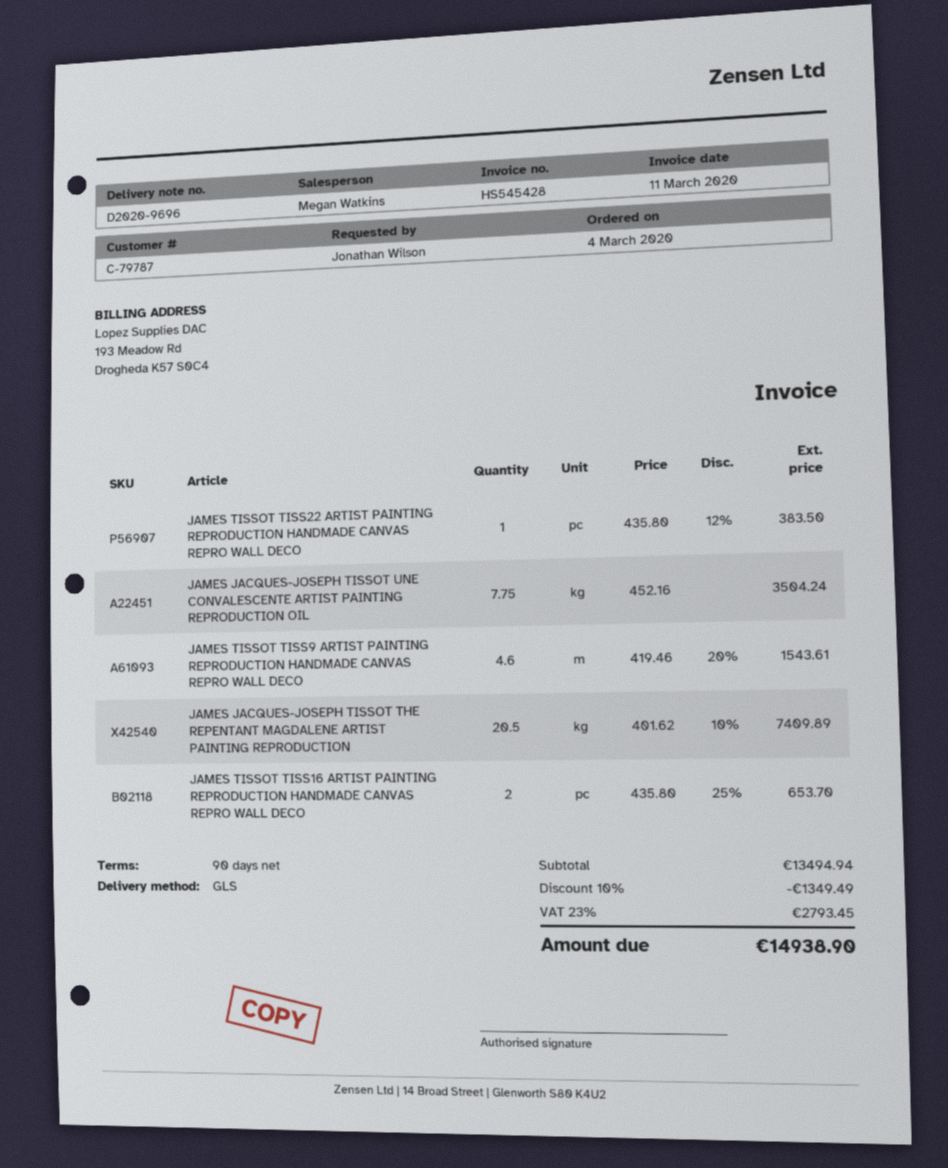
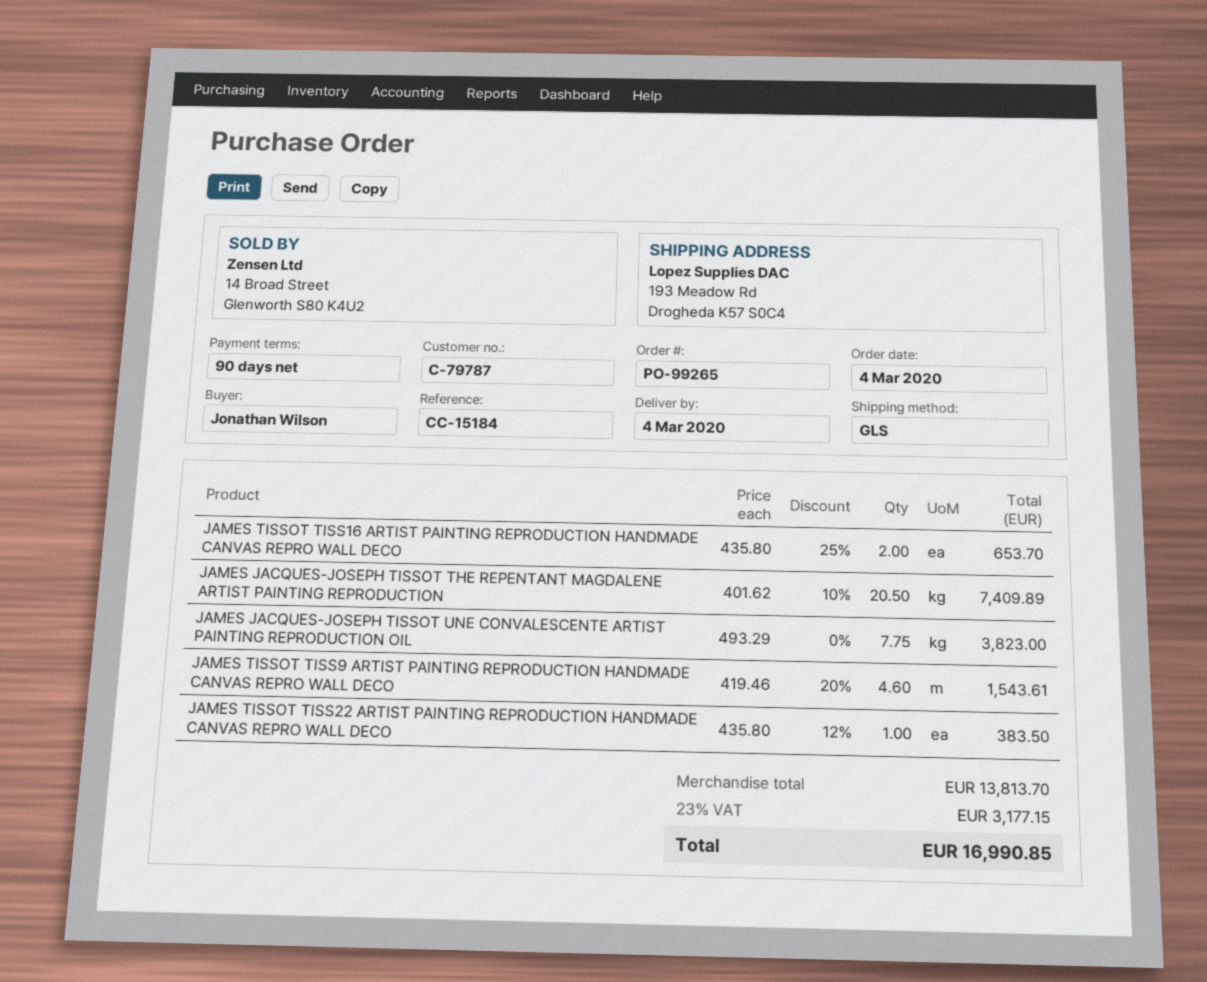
JAMES JACQUES-JOSEPH TISSOT UNE CONVALESCENTE ARTIST PAINTING REPRODUCTION OIL: 7.75 x 452.16 = 3504.24 -> 7.75 x 493.29 = 3823.00
subtotal: 13494.94 -> 13813.70
discount: 10% = 1349.49 -> none
tax: 23% = 2793.45 -> 23% = 3177.15
total: 14938.90 -> 16990.85

